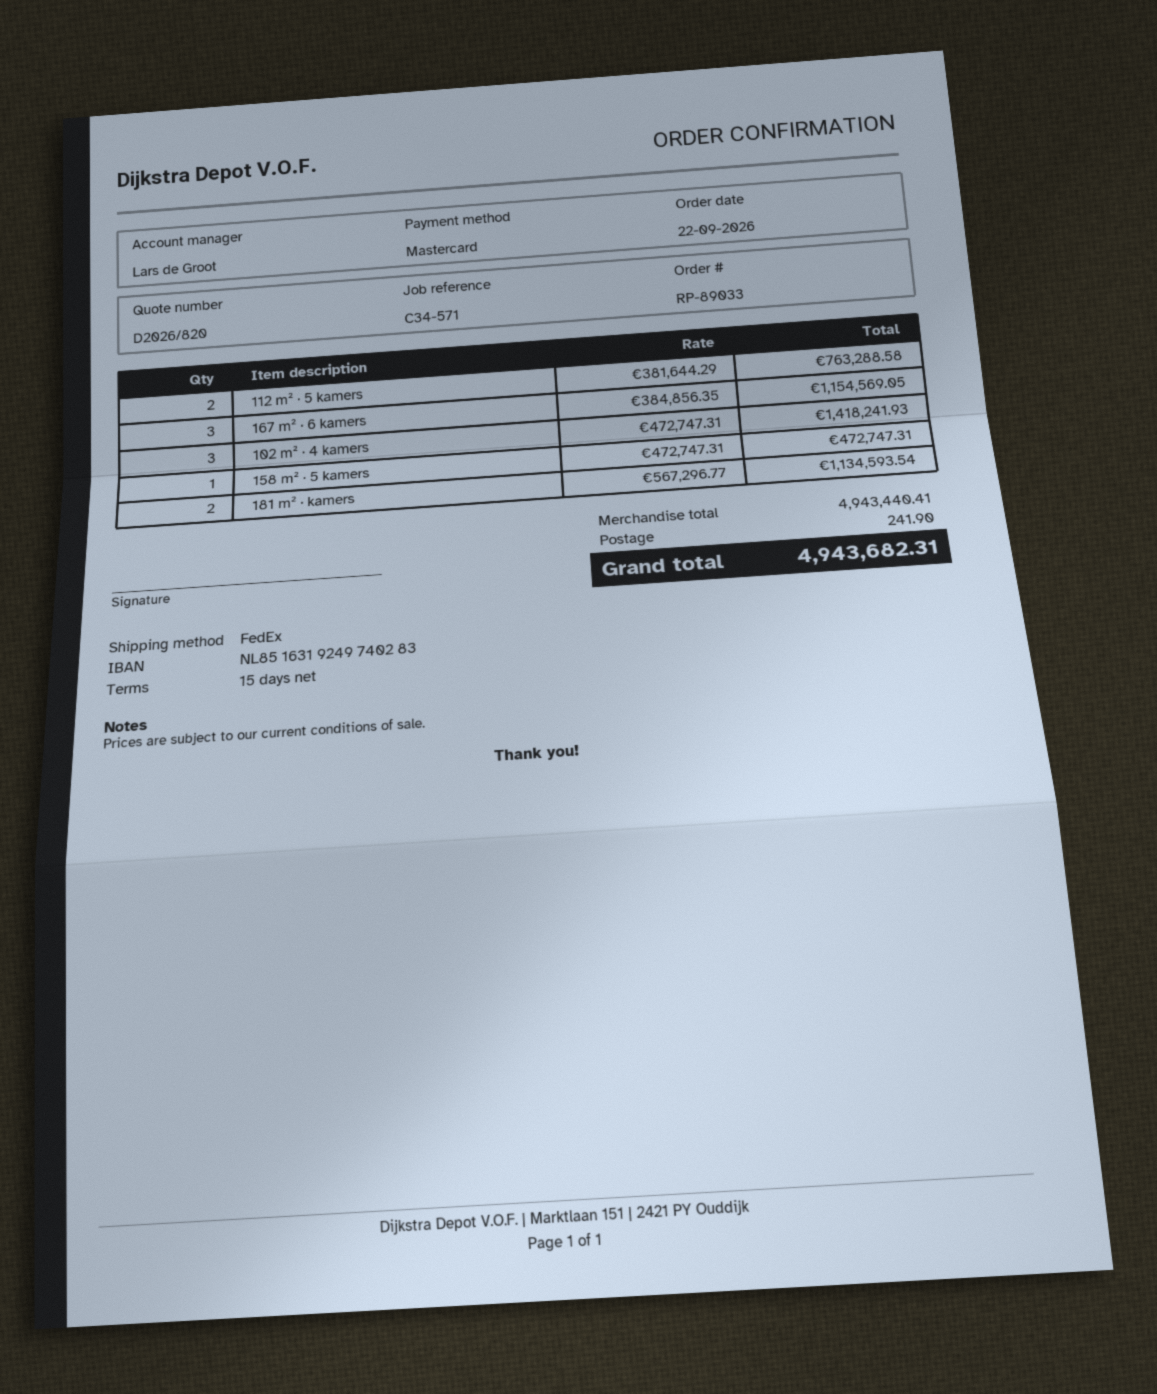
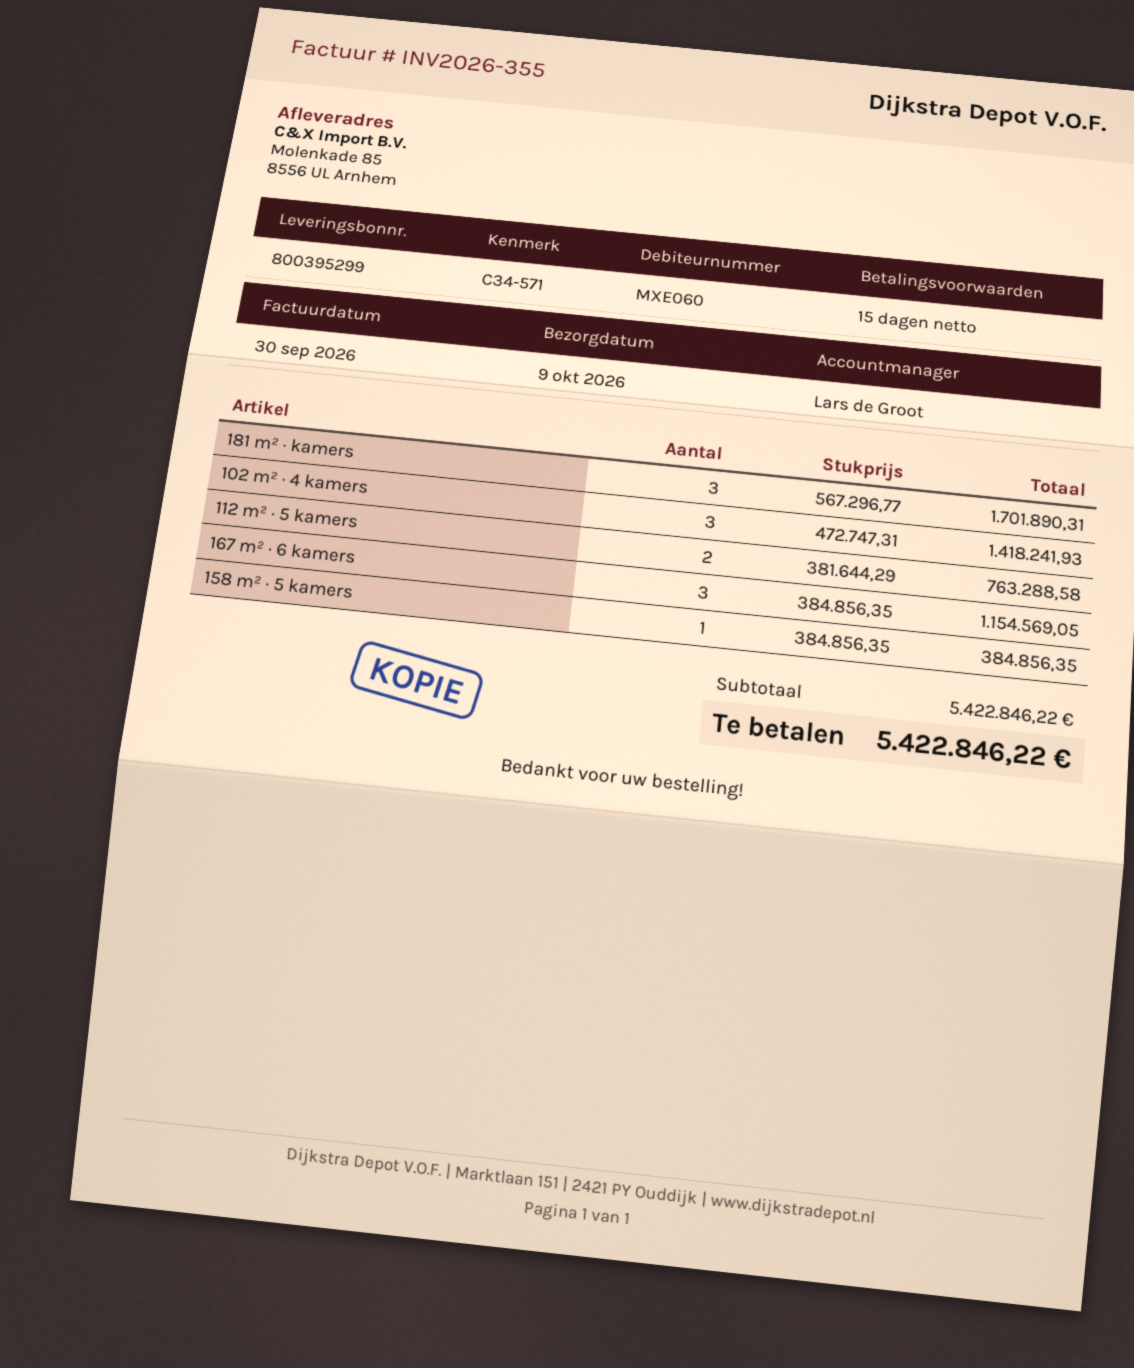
158 m² · 5 kamers: 1 x 472747.31 = 472747.31 -> 1 x 384856.35 = 384856.35
181 m² · kamers: 2 x 567296.77 = 1134593.54 -> 3 x 567296.77 = 1701890.31
subtotal: 4943440.41 -> 5422846.22
shipping: 241.90 -> none
total: 4943682.31 -> 5422846.22

